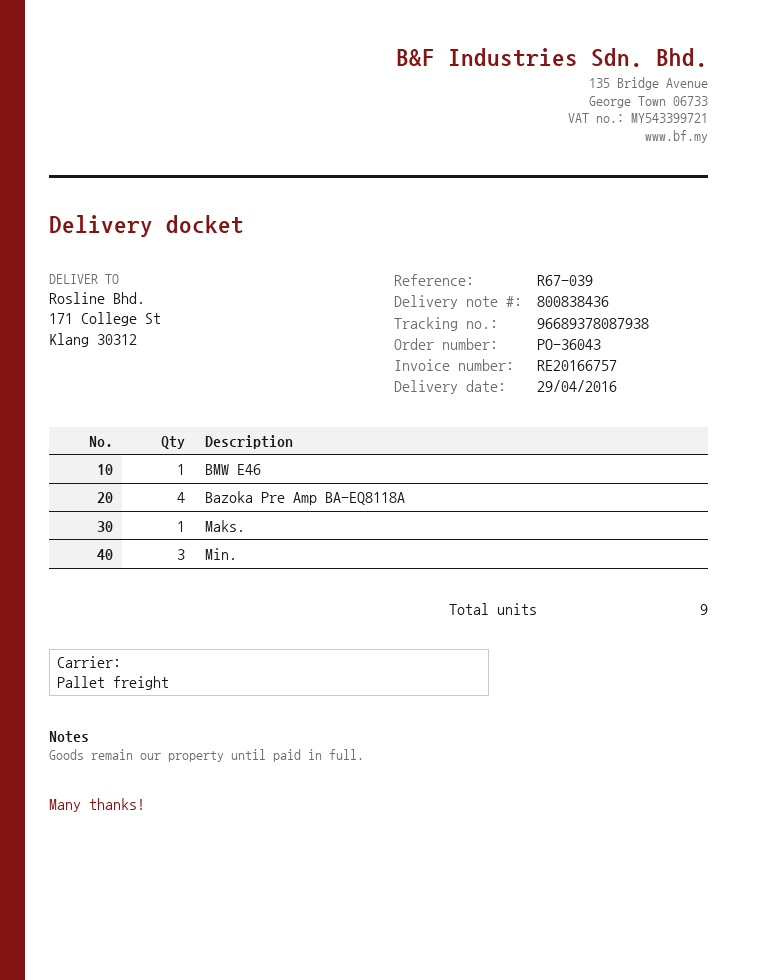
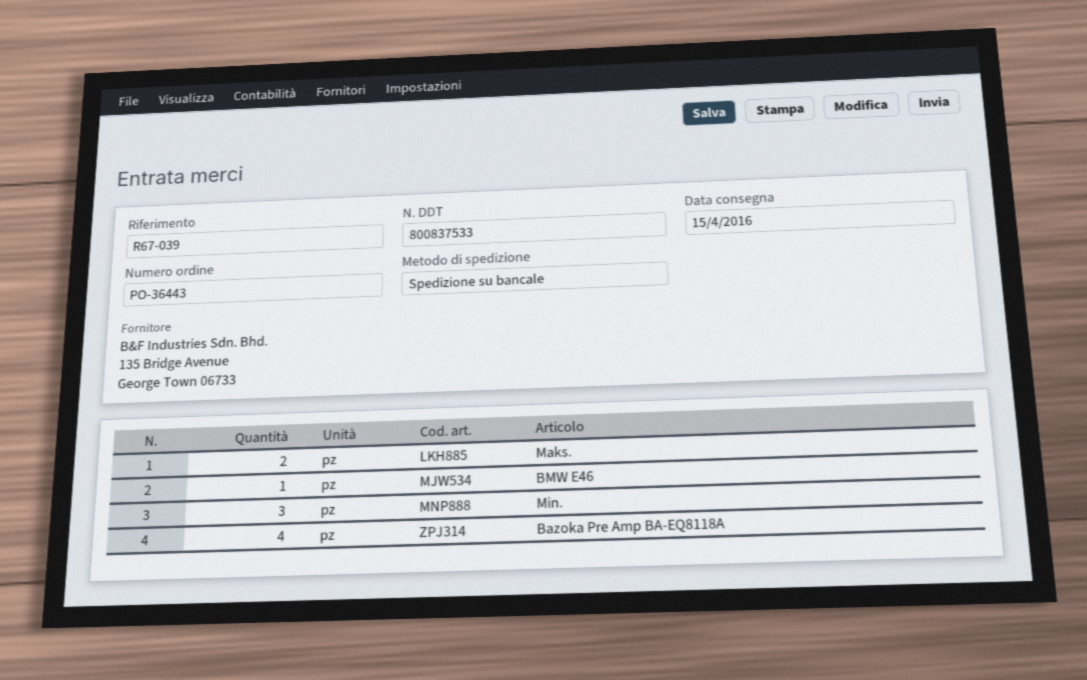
order number: PO-36043 -> PO-36443
delivery note number: 800838436 -> 800837533
delivery date: 2016-04-29 -> 2016-04-15
Maks.: 1 -> 2

